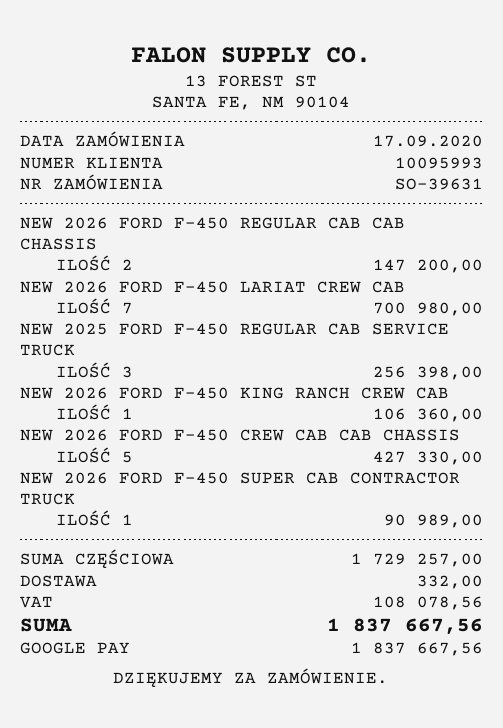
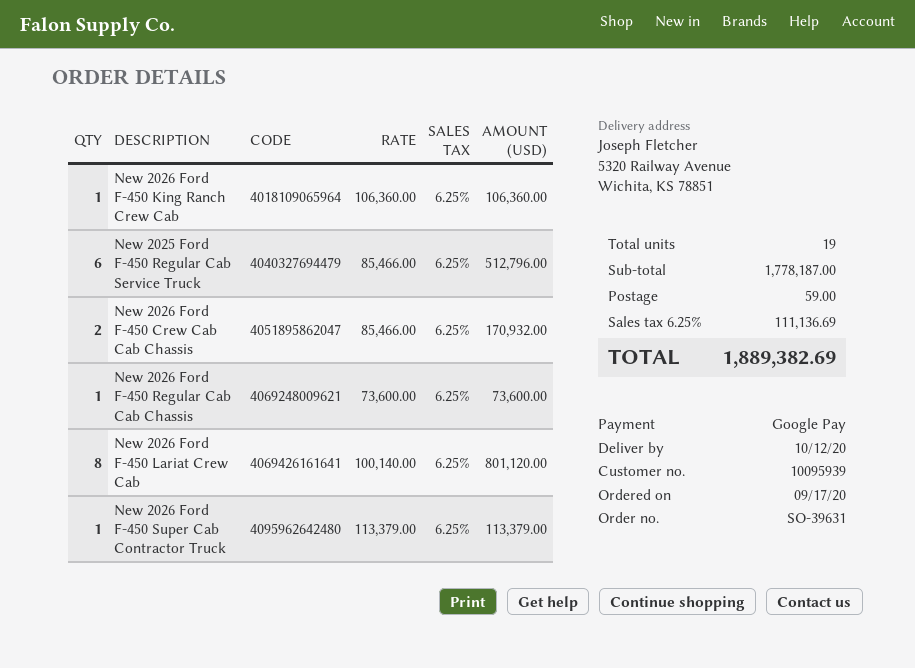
customer number: 10095993 -> 10095939
NEW 2026 FORD F-450 REGULAR CAB CAB CHASSIS: 2 for 147200.00 -> 1 for 73600.00
NEW 2026 FORD F-450 LARIAT CREW CAB: 7 for 700980.00 -> 8 for 801120.00
NEW 2025 FORD F-450 REGULAR CAB SERVICE TRUCK: 3 for 256398.00 -> 6 for 512796.00
NEW 2026 FORD F-450 CREW CAB CAB CHASSIS: 5 for 427330.00 -> 2 for 170932.00
NEW 2026 FORD F-450 SUPER CAB CONTRACTOR TRUCK: 1 for 90989.00 -> 1 for 113379.00
subtotal: 1729257.00 -> 1778187.00
shipping: 332.00 -> 59.00
tax: 108078.56 -> 111136.69
total: 1837667.56 -> 1889382.69

